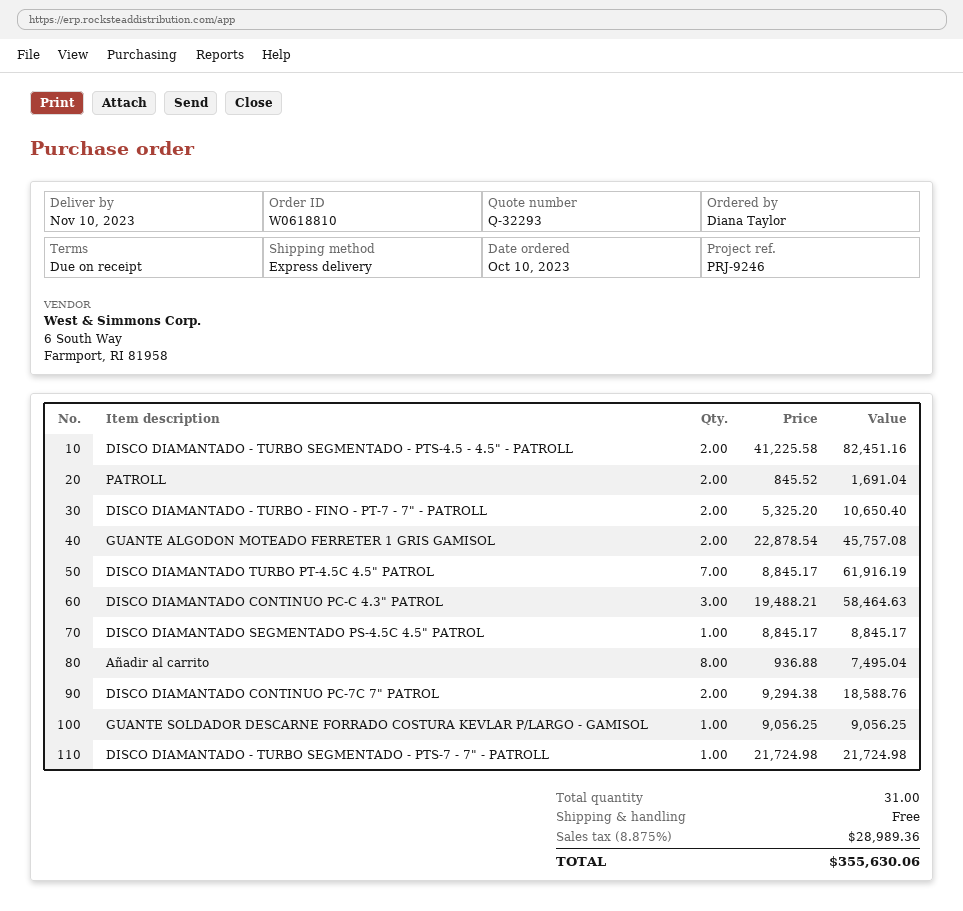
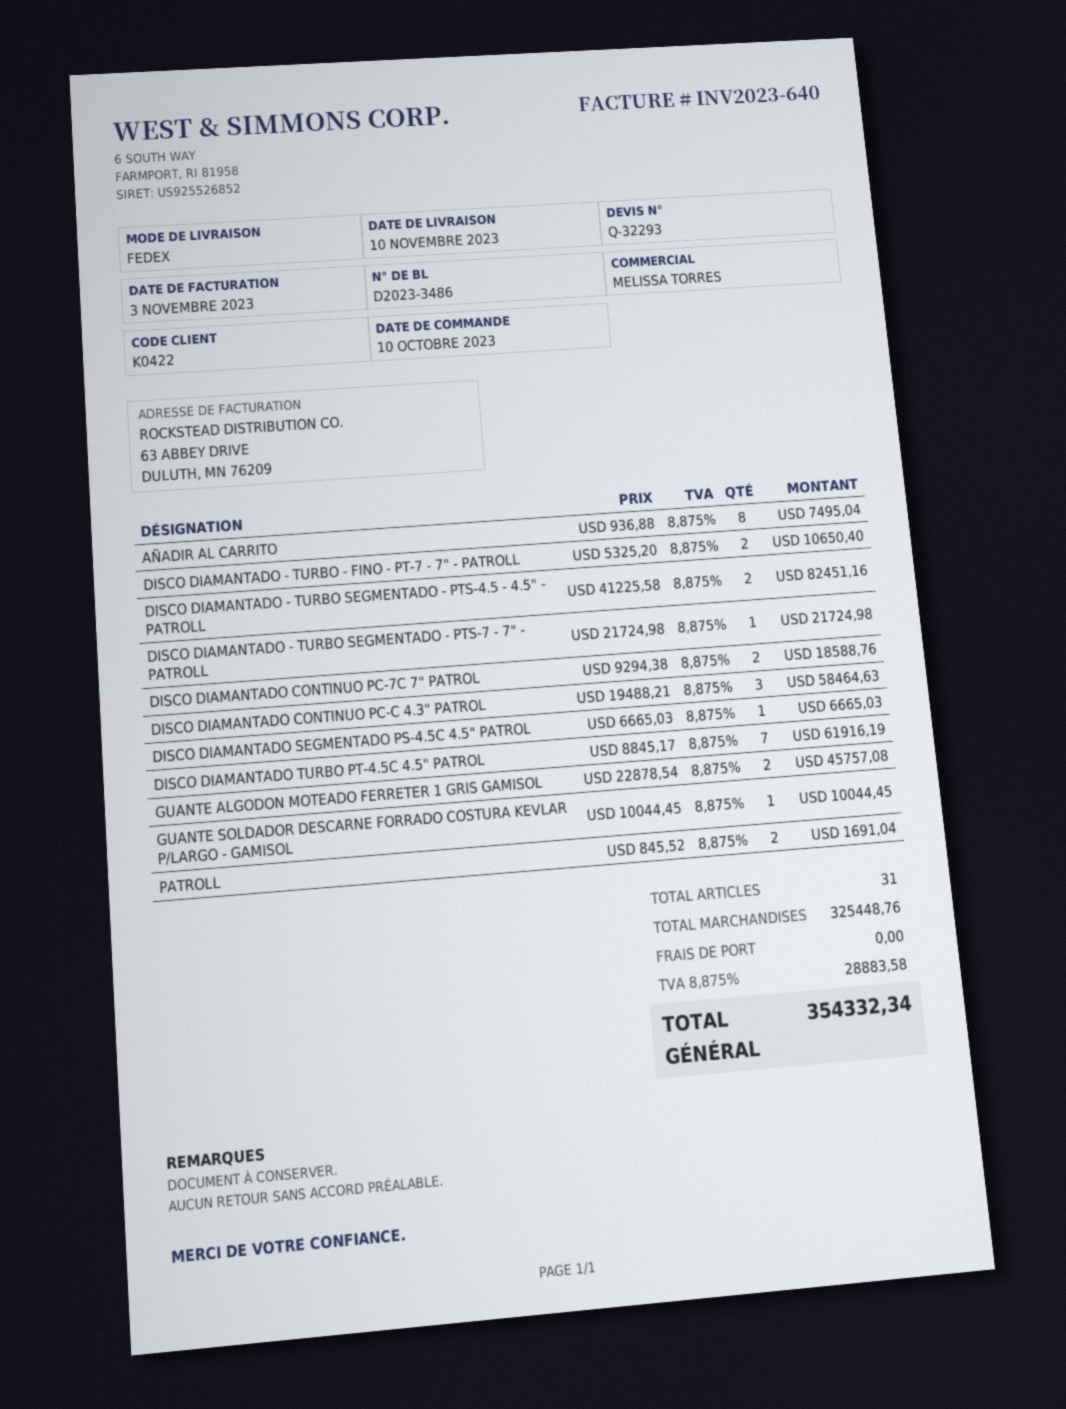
shipping method: express -> FedEx
DISCO DIAMANTADO SEGMENTADO PS-4.5C 4.5" PATROL: 1 x 8845.17 = 8845.17 -> 1 x 6665.03 = 6665.03
GUANTE SOLDADOR DESCARNE FORRADO COSTURA KEVLAR P/LARGO - GAMISOL: 1 x 9056.25 = 9056.25 -> 1 x 10044.45 = 10044.45
tax: 8.875% = 28989.36 -> 8.875% = 28883.58
total: 355630.06 -> 354332.34

